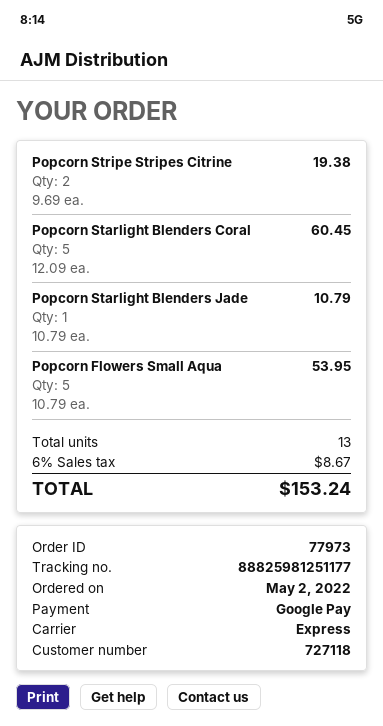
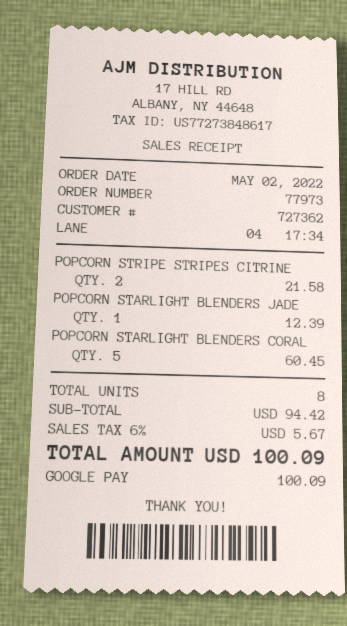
customer number: 727118 -> 727362
Popcorn Stripe Stripes Citrine: 2 for 19.38 -> 2 for 21.58
Popcorn Starlight Blenders Jade: 1 for 10.79 -> 1 for 12.39
Popcorn Flowers Small Aqua: 5 for 53.95 -> none
total quantity: 13 -> 8
tax: 6% = 8.67 -> 6% = 5.67
total: 153.24 -> 100.09

